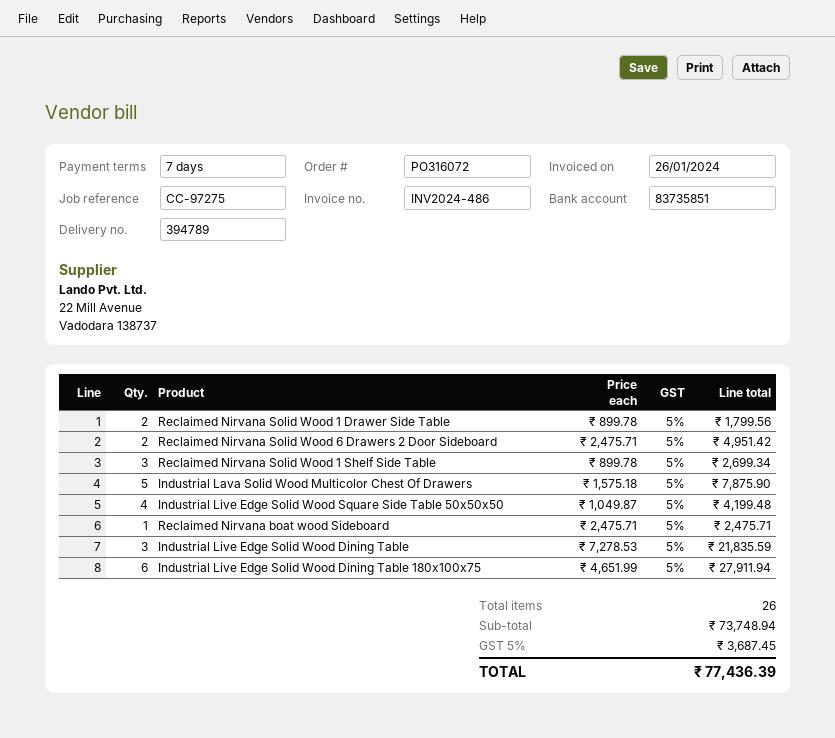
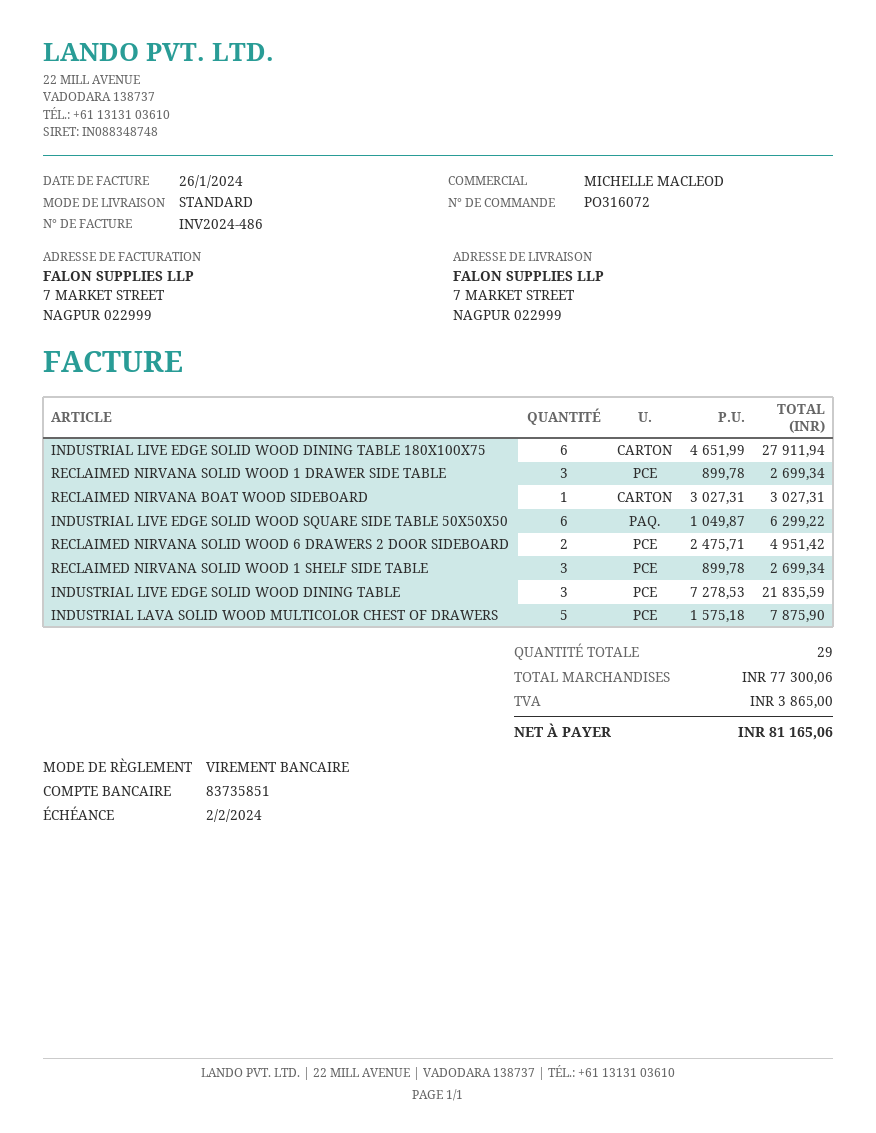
Reclaimed Nirvana Solid Wood 1 Drawer Side Table: 2 x 899.78 = 1799.56 -> 3 x 899.78 = 2699.34
Industrial Live Edge Solid Wood Square Side Table 50x50x50: 4 x 1049.87 = 4199.48 -> 6 x 1049.87 = 6299.22
Reclaimed Nirvana boat wood Sideboard: 1 x 2475.71 = 2475.71 -> 1 x 3027.31 = 3027.31
total quantity: 26 -> 29
subtotal: 73748.94 -> 77300.06
tax: 3687.45 -> 3865.00
total: 77436.39 -> 81165.06

